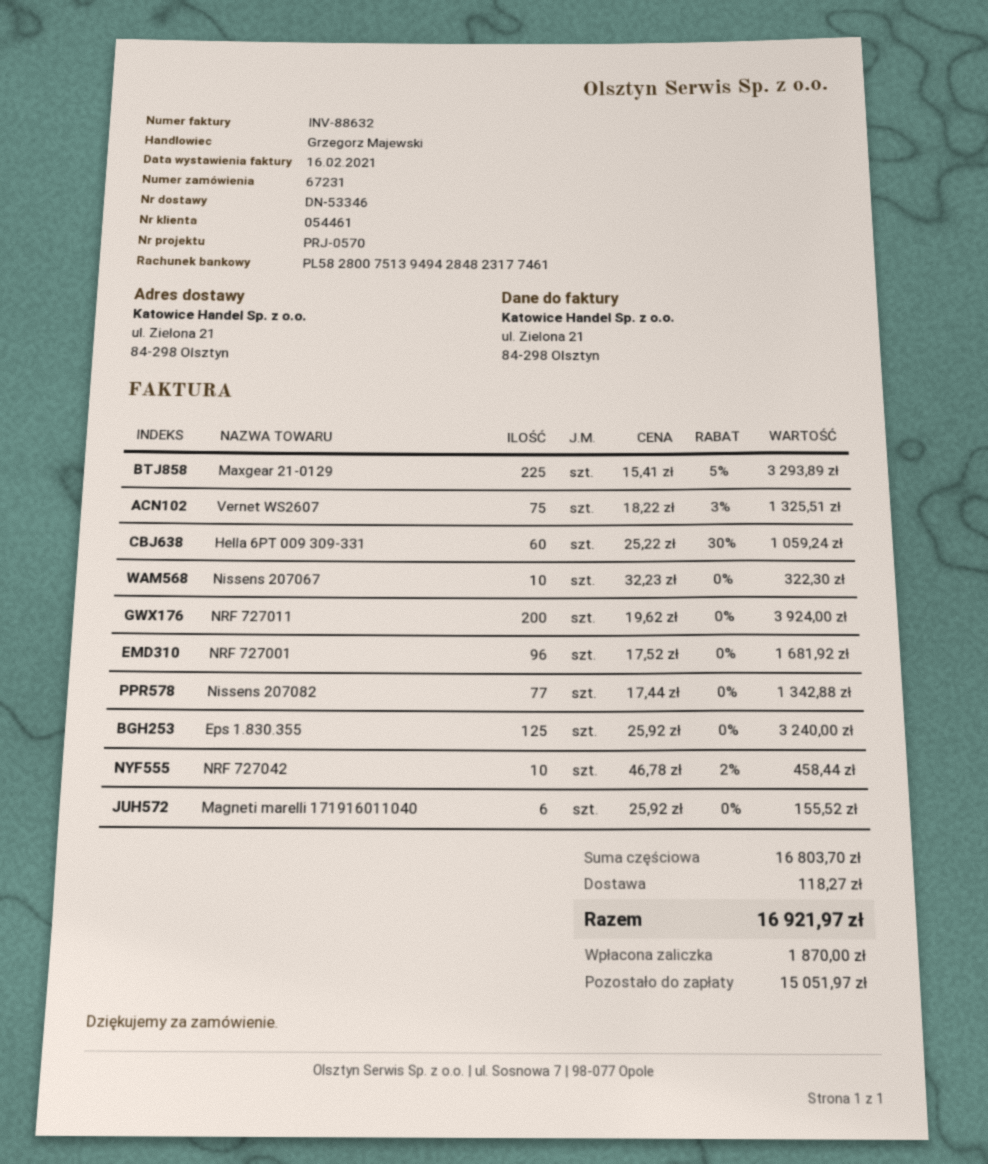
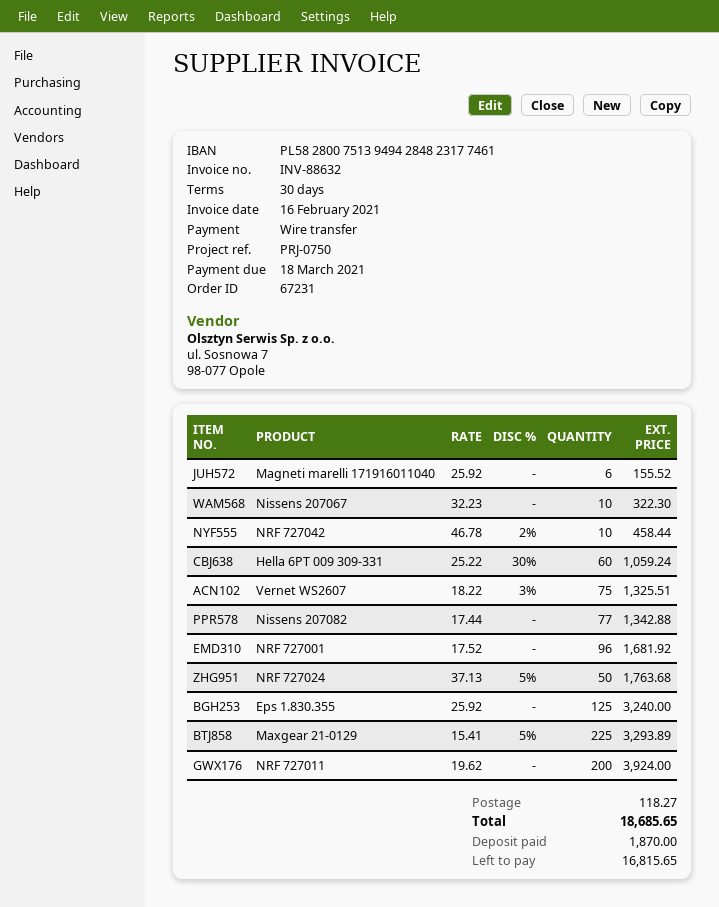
reference: PRJ-0570 -> PRJ-0750
NRF 727024: none -> 50 x 37.13 - 5% = 1763.68
total: 16921.97 -> 18685.65
balance: 15051.97 -> 16815.65

